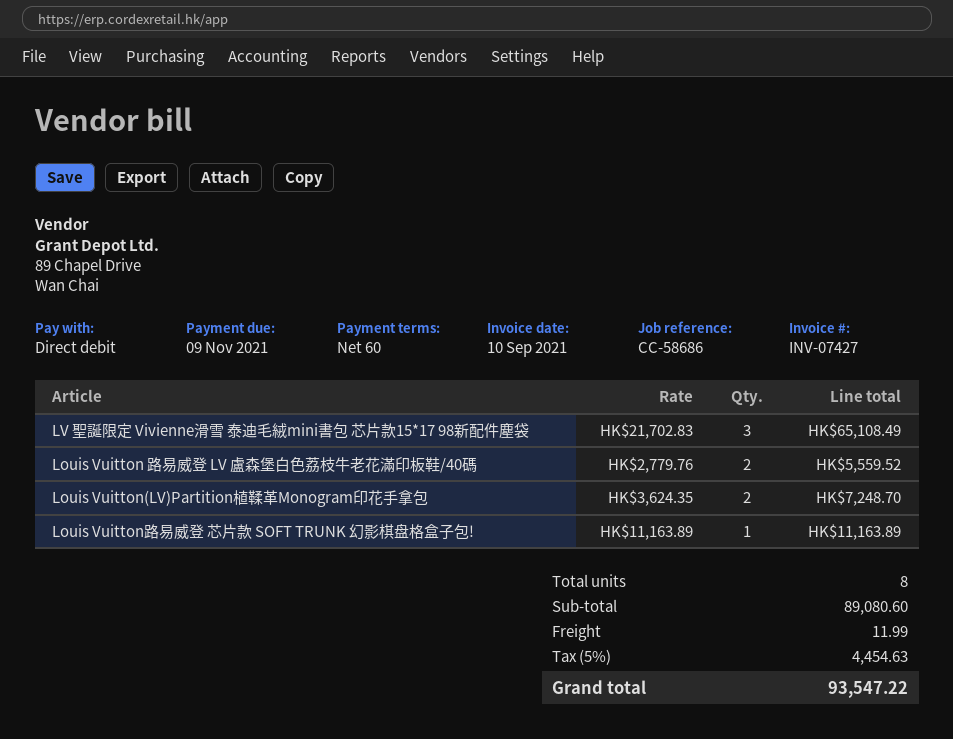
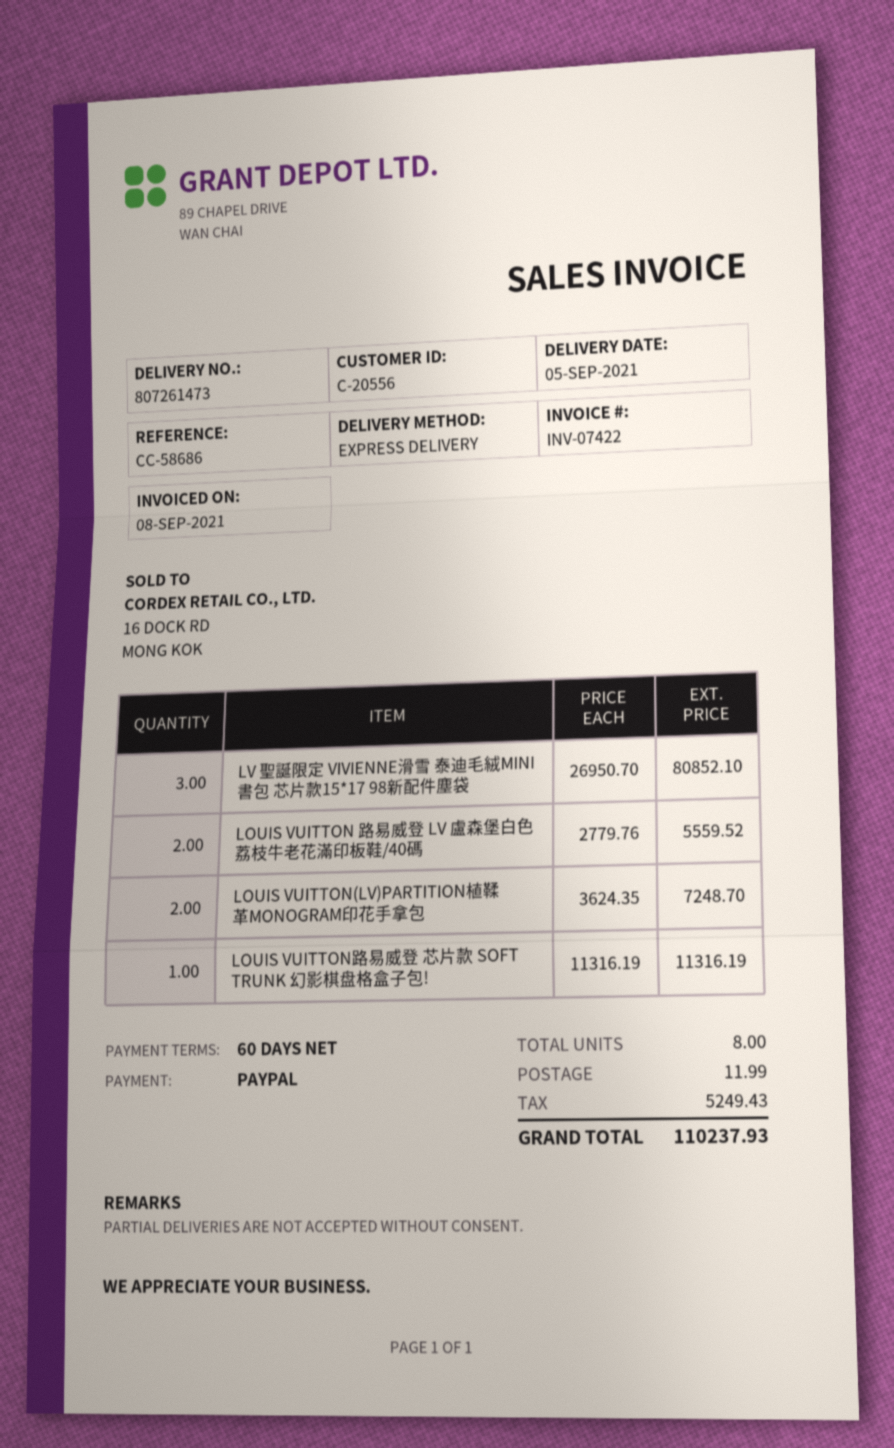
invoice number: INV-07427 -> INV-07422
invoice date: 2021-09-10 -> 2021-09-08
payment method: direct debit -> PayPal
LV 聖誕限定 Vivienne滑雪 泰迪毛絨mini書包 芯片款15*17 98新配件塵袋: 3 x 21702.83 = 65108.49 -> 3 x 26950.70 = 80852.10
Louis Vuitton路易威登 芯片款 SOFT TRUNK 幻影棋盘格盒子包!: 1 x 11163.89 = 11163.89 -> 1 x 11316.19 = 11316.19
tax: 4454.63 -> 5249.43
total: 93547.22 -> 110237.93

